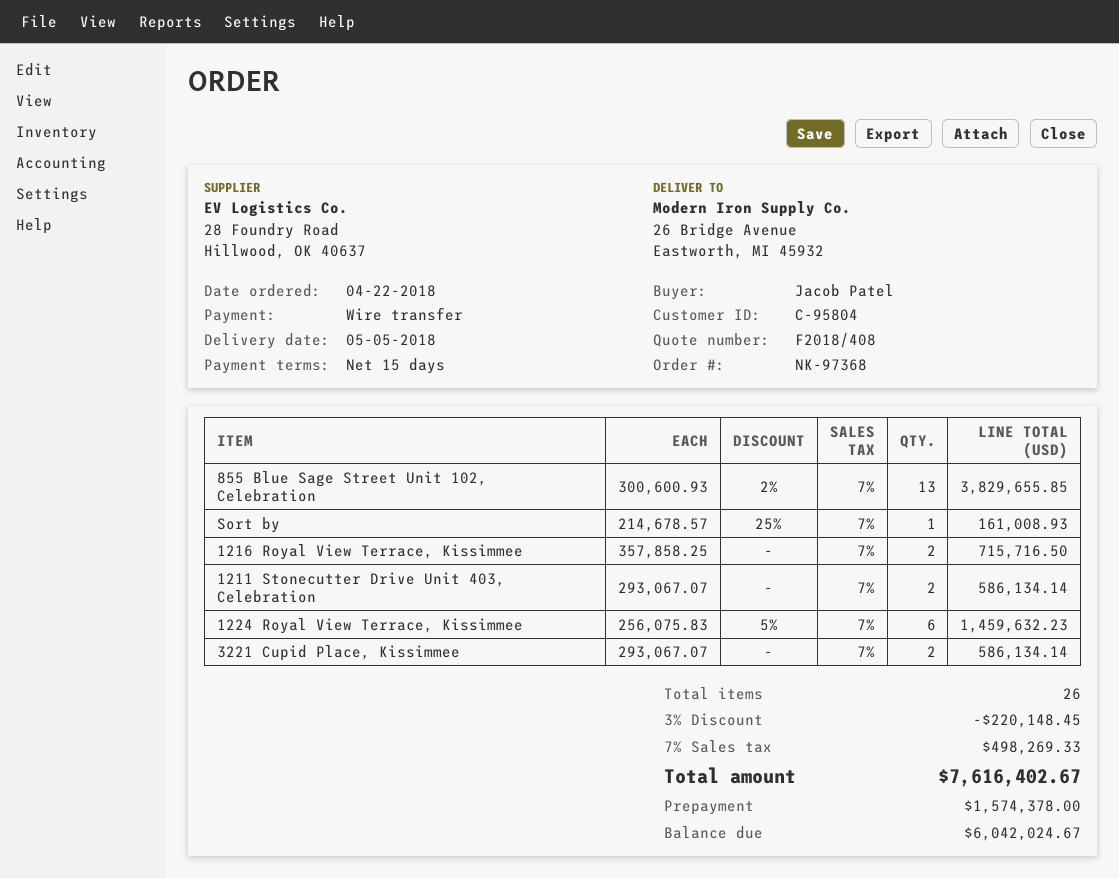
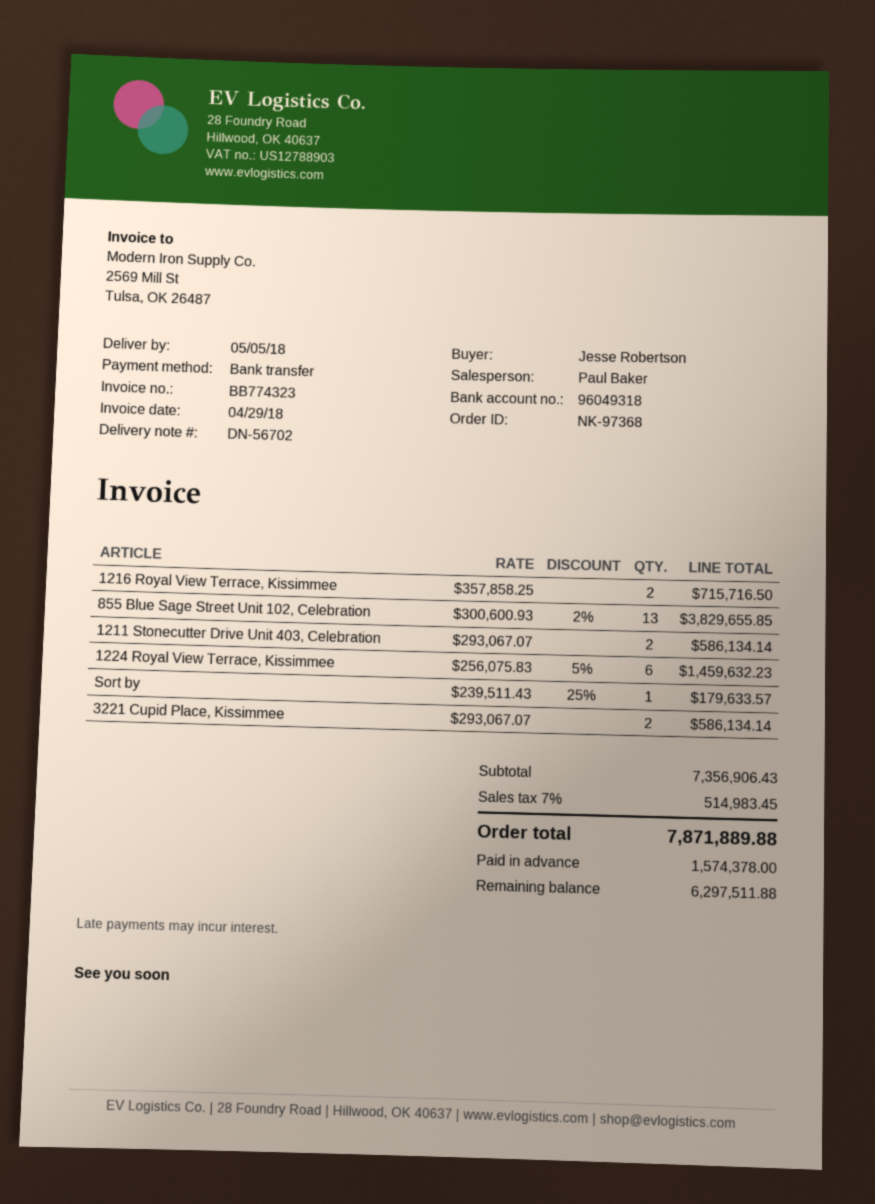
ordered by: Jacob Patel -> Jesse Robertson
Sort by: 1 x 214678.57 - 25% = 161008.93 -> 1 x 239511.43 - 25% = 179633.57
discount: 3% = 220148.45 -> none
tax: 7% = 498269.33 -> 7% = 514983.45
total: 7616402.67 -> 7871889.88
balance: 6042024.67 -> 6297511.88

